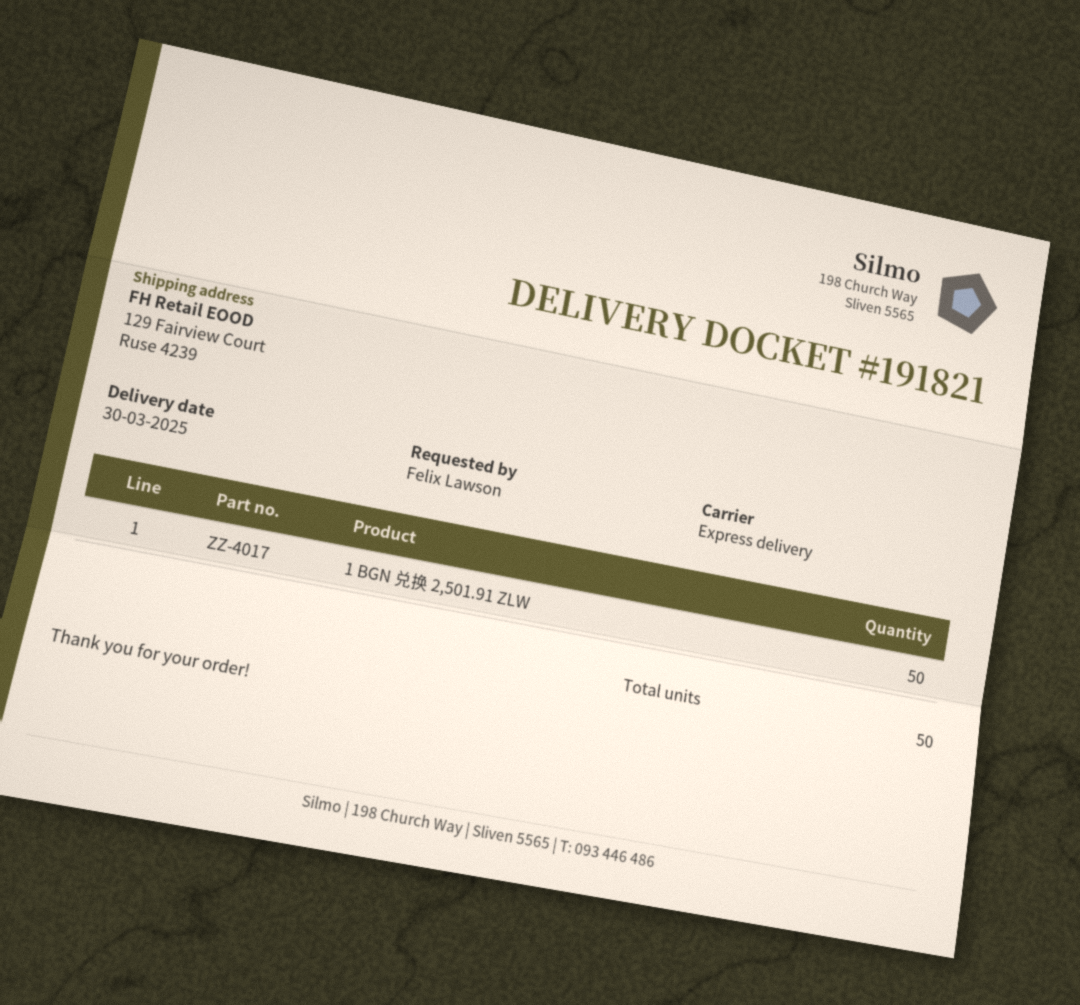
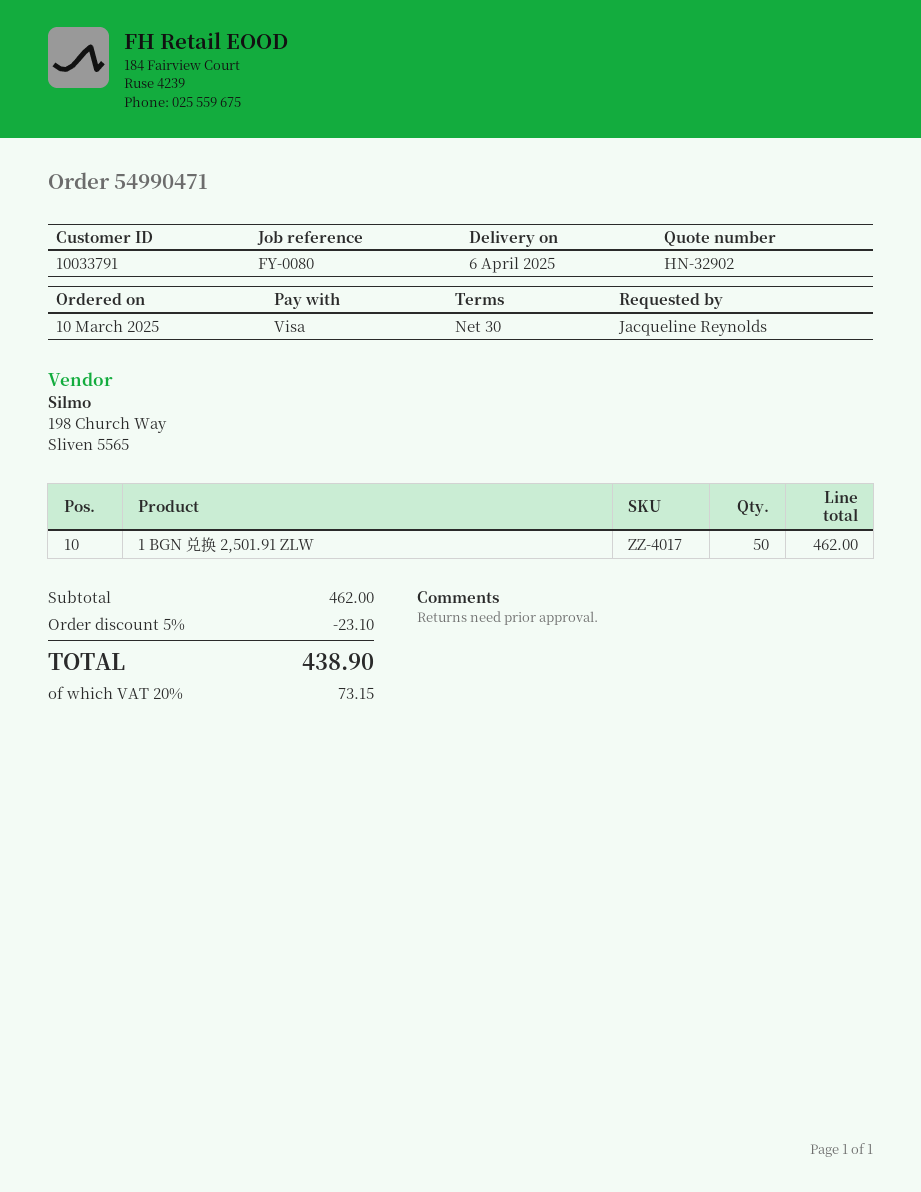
delivery date: 2025-03-30 -> 2025-04-06
ordered by: Felix Lawson -> Jacqueline Reynolds

